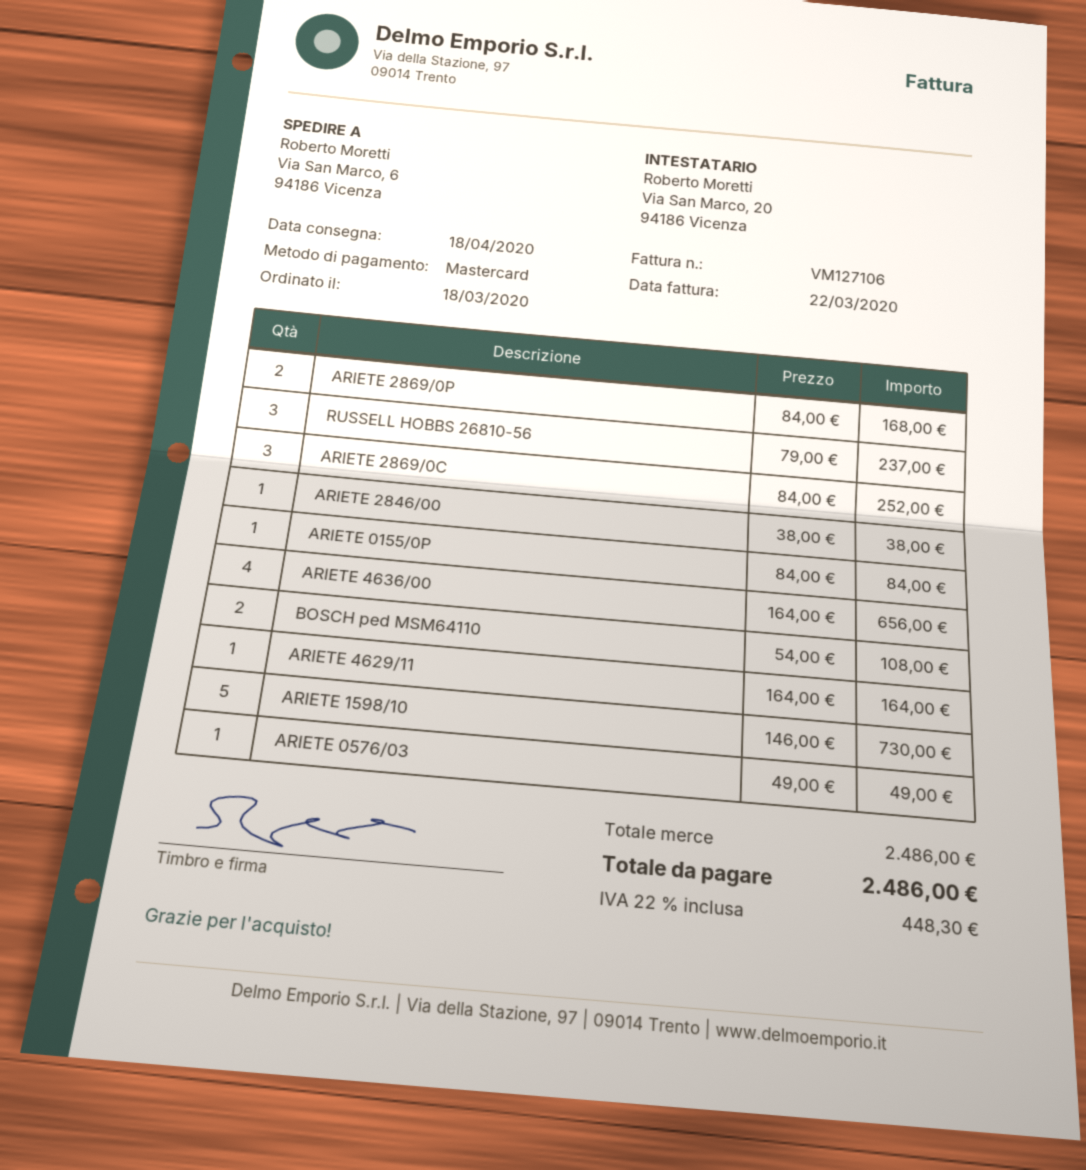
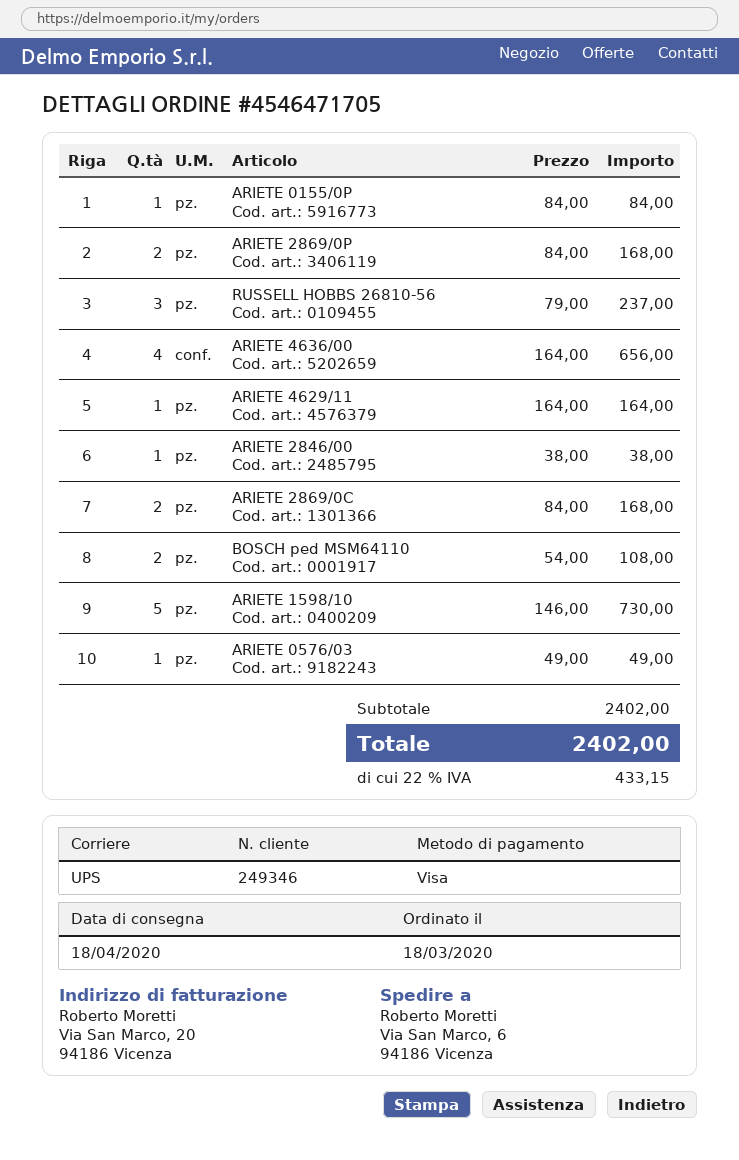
payment method: Mastercard -> Visa
ARIETE 2869/0C: 3 x 84.00 = 252.00 -> 2 x 84.00 = 168.00
subtotal: 2486.00 -> 2402.00
tax: 22% = 448.30 -> 22% = 433.15
total: 2486.00 -> 2402.00

